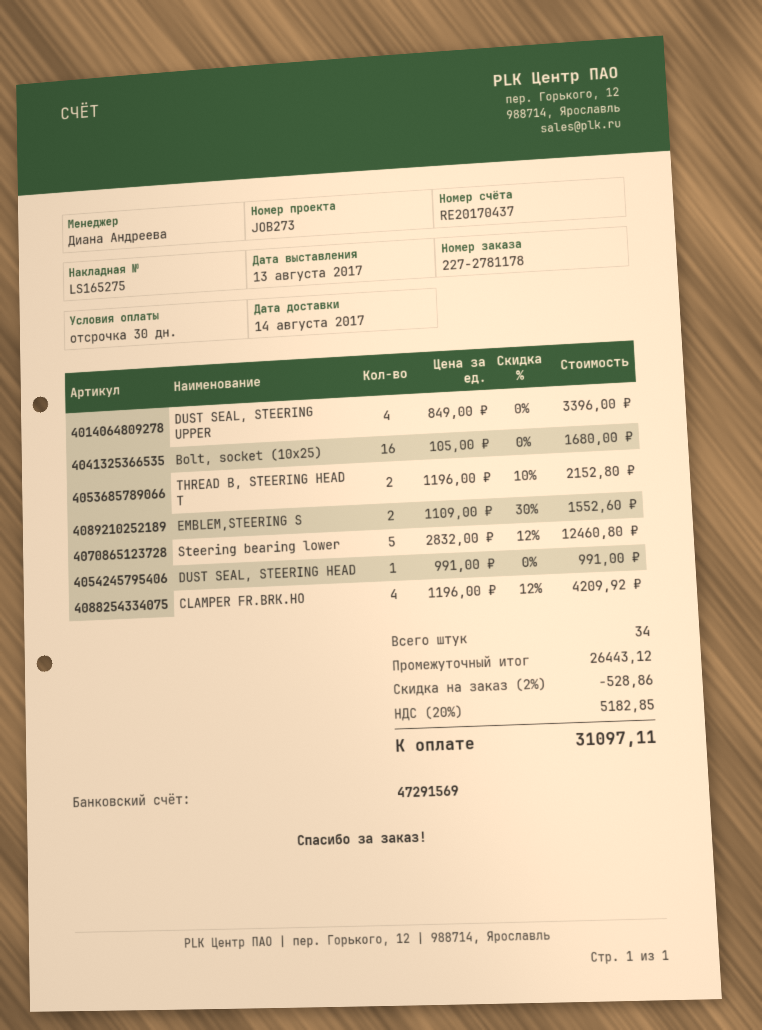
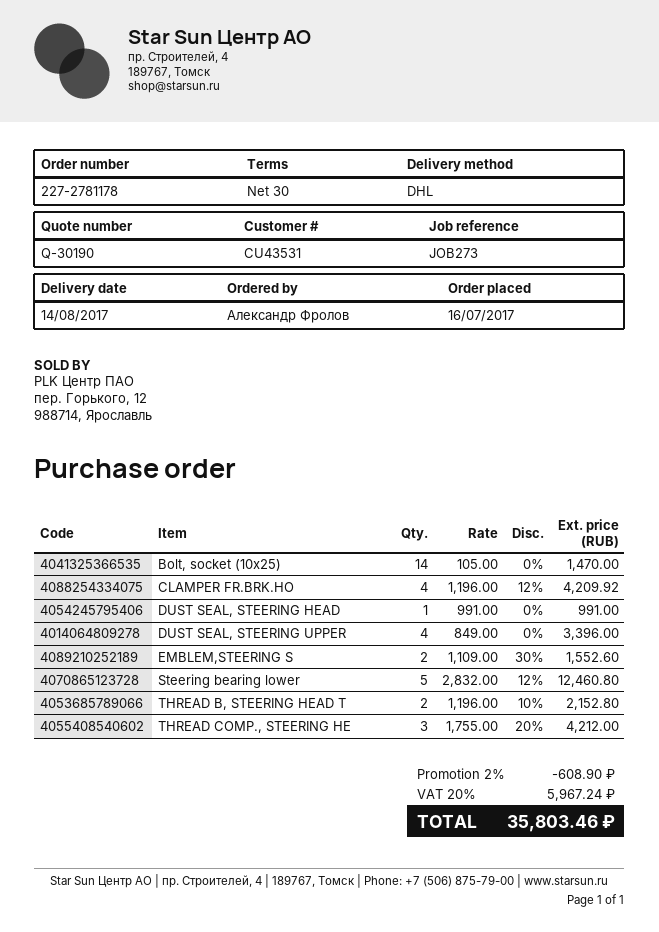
Bolt, socket (10x25): 16 x 105.00 = 1680.00 -> 14 x 105.00 = 1470.00
THREAD COMP., STEERING HE: none -> 3 x 1755.00 - 20% = 4212.00
discount: 2% = 528.86 -> 2% = 608.90
tax: 20% = 5182.85 -> 20% = 5967.24
total: 31097.11 -> 35803.46

